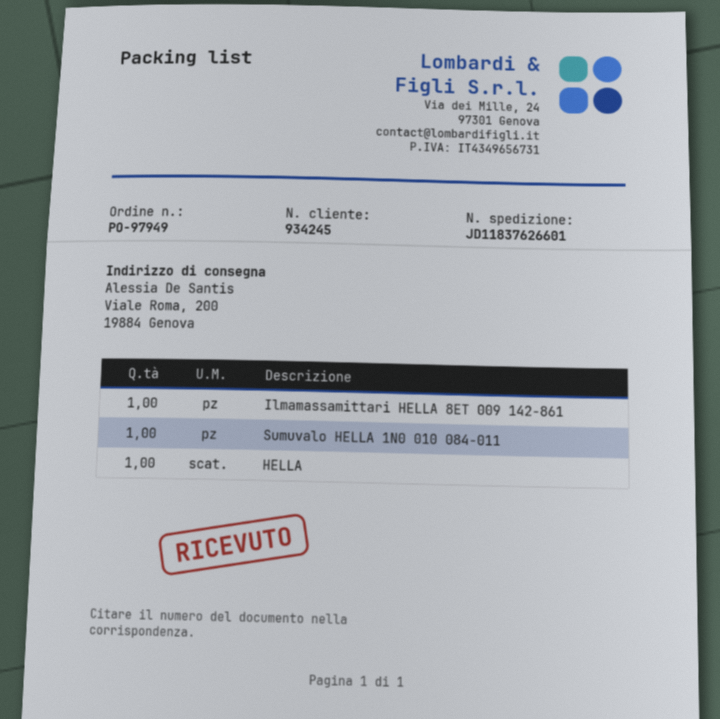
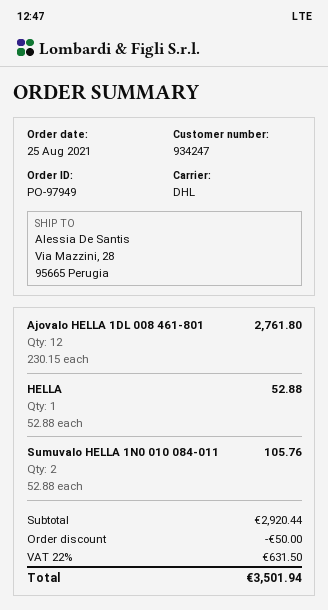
customer number: 934245 -> 934247
ship to: Viale Roma, 200, 19884 Genova -> Via Mazzini, 28, 95665 Perugia
Ilmamassamittari HELLA 8ET 009 142-861: 1 -> none
Sumuvalo HELLA 1N0 010 084-011: 1 -> 2
Ajovalo HELLA 1DL 008 461-801: none -> 12

